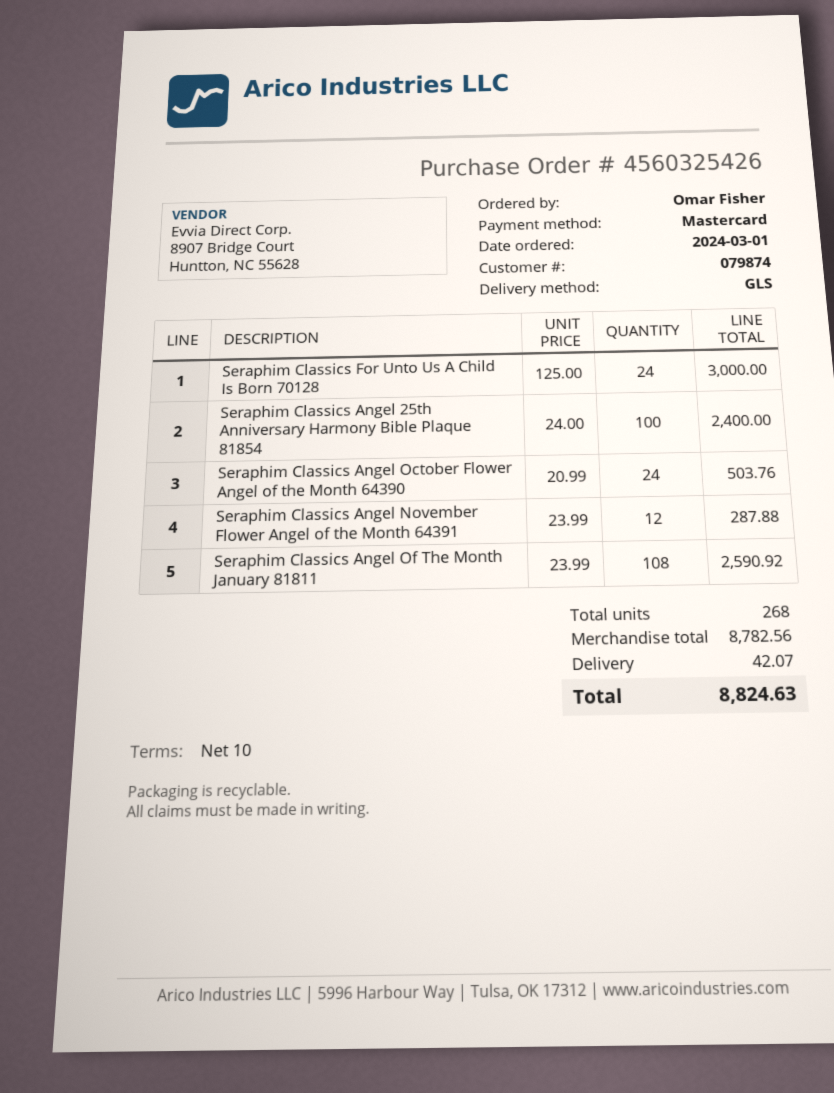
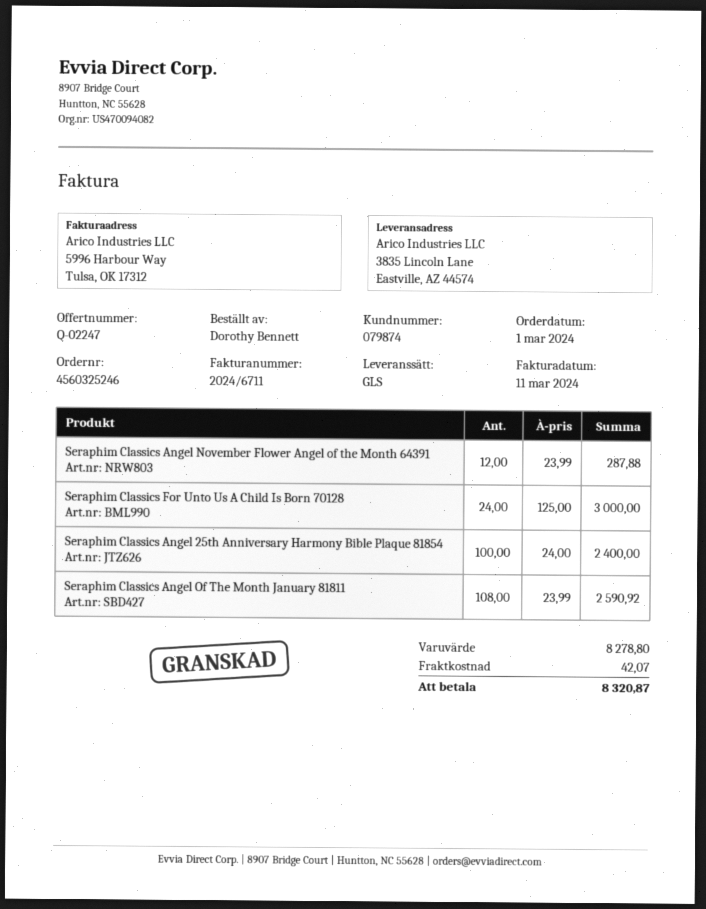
order number: 4560325426 -> 4560325246
ordered by: Omar Fisher -> Dorothy Bennett
Seraphim Classics Angel October Flower Angel of the Month 64390: 24 x 20.99 = 503.76 -> none
subtotal: 8782.56 -> 8278.80
total: 8824.63 -> 8320.87

